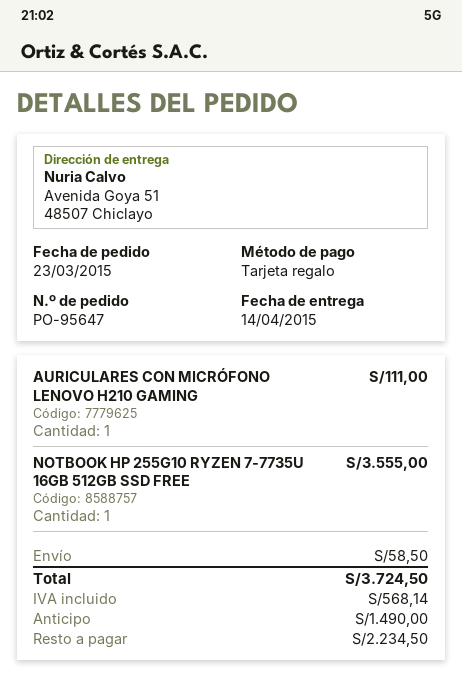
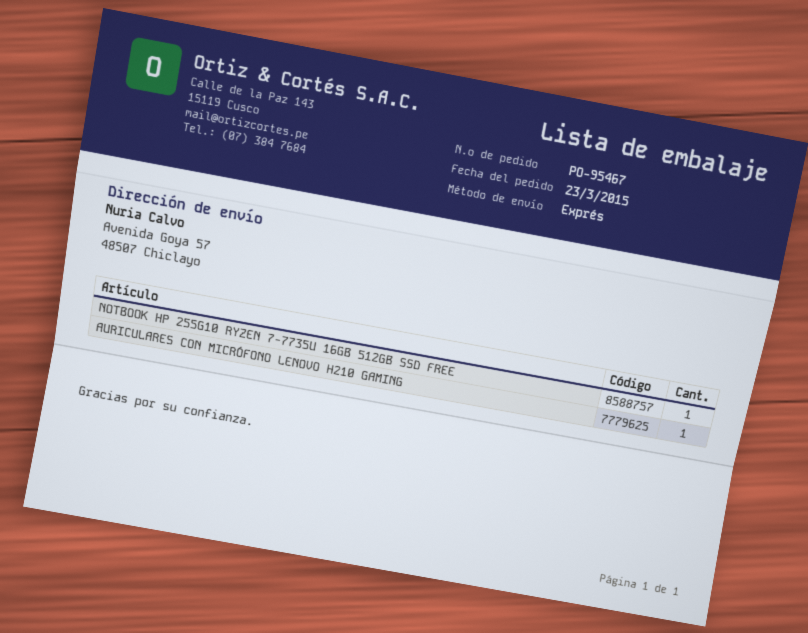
order number: PO-95647 -> PO-95467
ship to: Avenida Goya 51, 48507 Chiclayo -> Avenida Goya 57, 48507 Chiclayo

